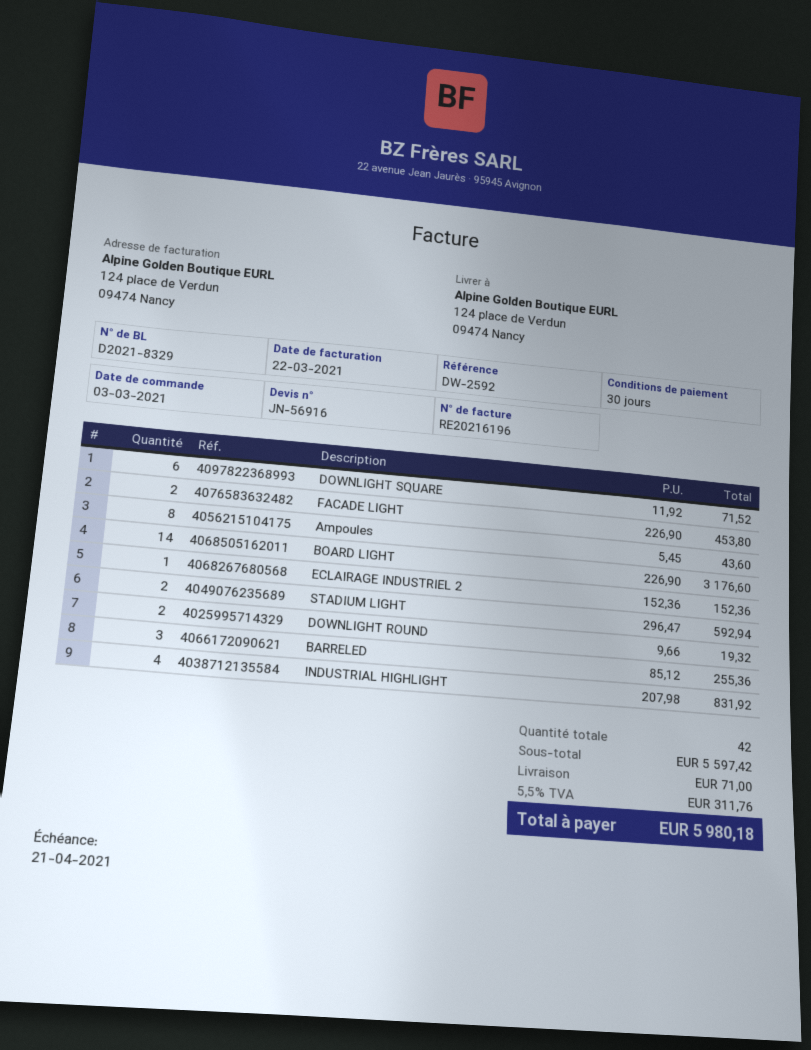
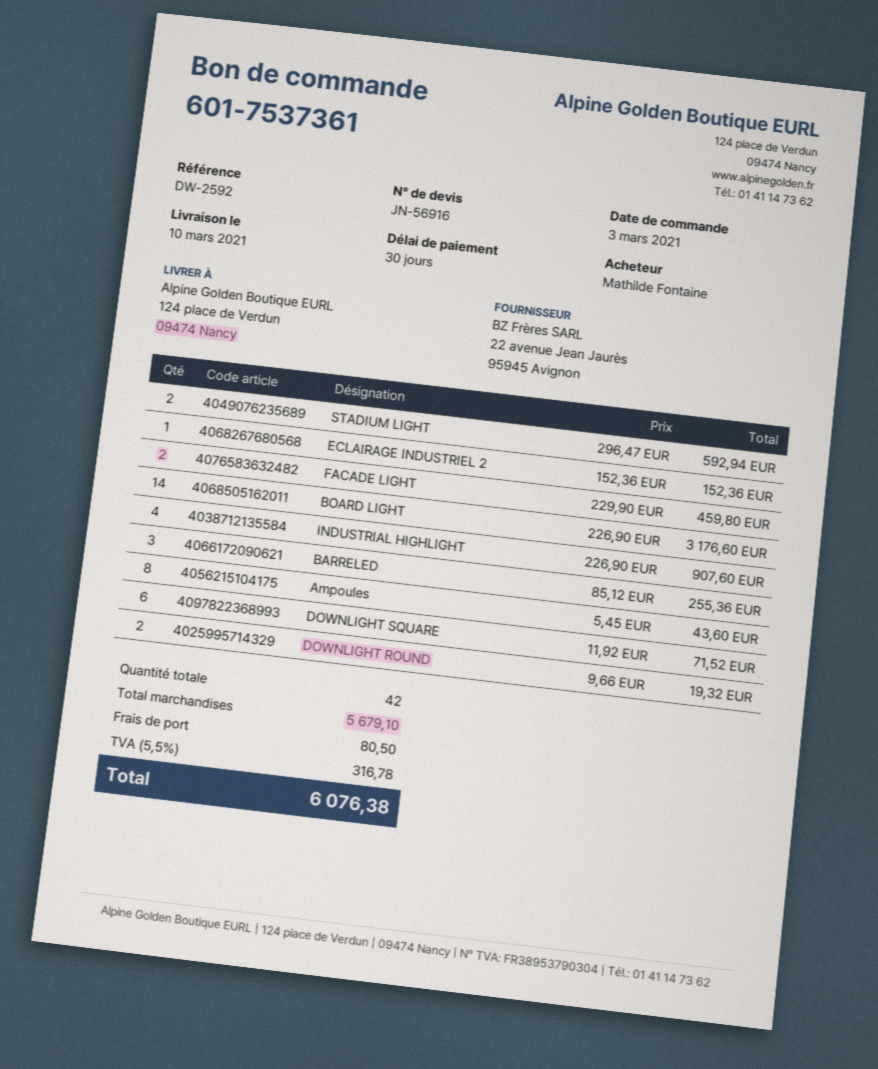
FACADE LIGHT: 2 x 226.90 = 453.80 -> 2 x 229.90 = 459.80
INDUSTRIAL HIGHLIGHT: 4 x 207.98 = 831.92 -> 4 x 226.90 = 907.60
subtotal: 5597.42 -> 5679.10
shipping: 71.00 -> 80.50
tax: 5.5% = 311.76 -> 5.5% = 316.78
total: 5980.18 -> 6076.38

